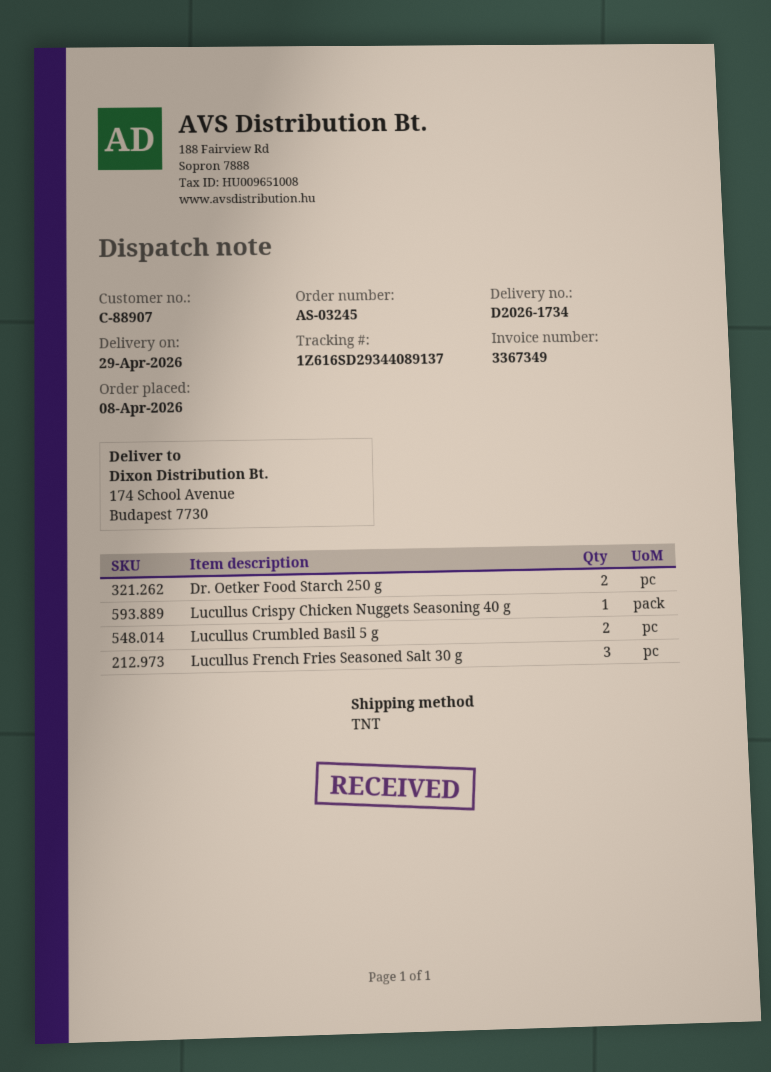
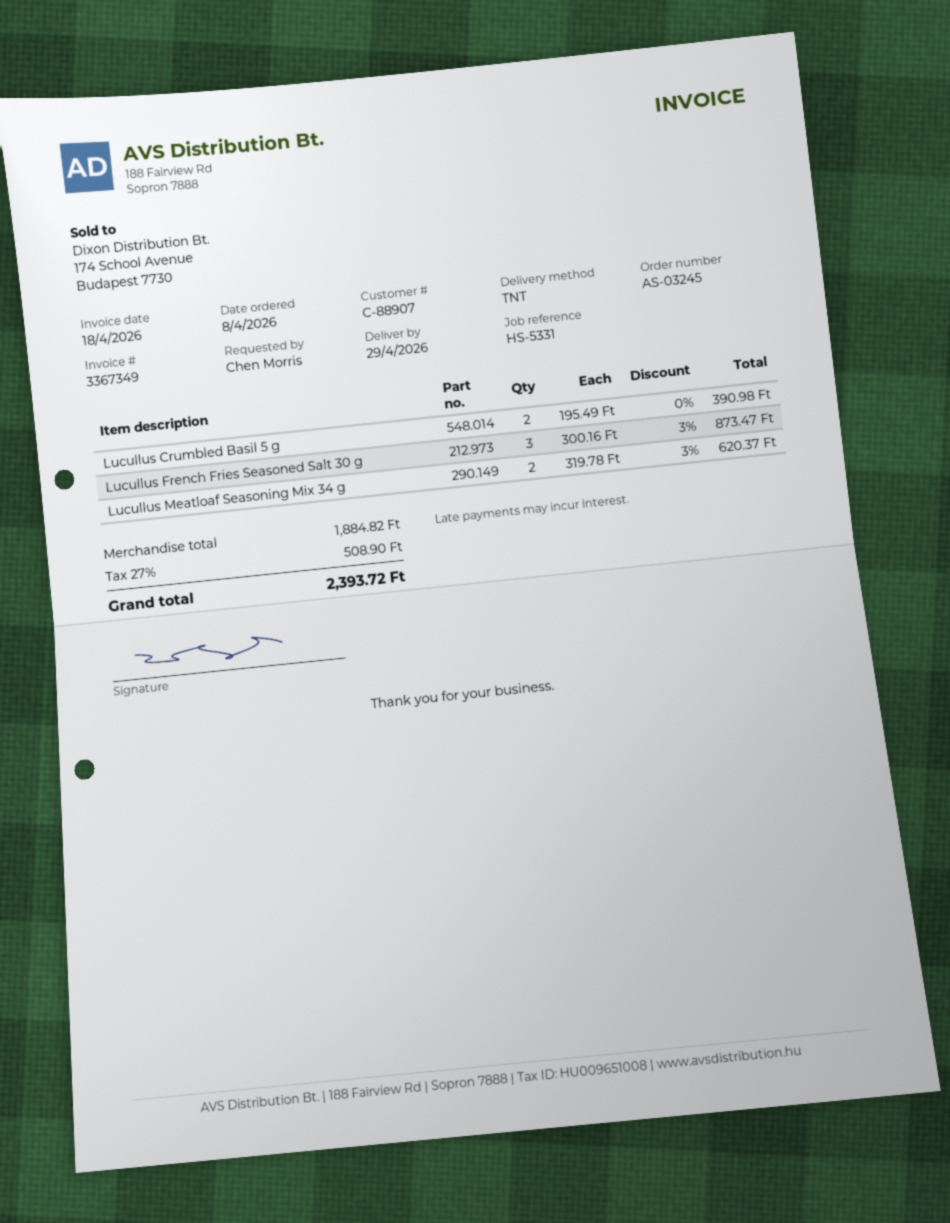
Dr. Oetker Food Starch 250 g: 2 -> none
Lucullus Crispy Chicken Nuggets Seasoning 40 g: 1 -> none
Lucullus Meatloaf Seasoning Mix 34 g: none -> 2

